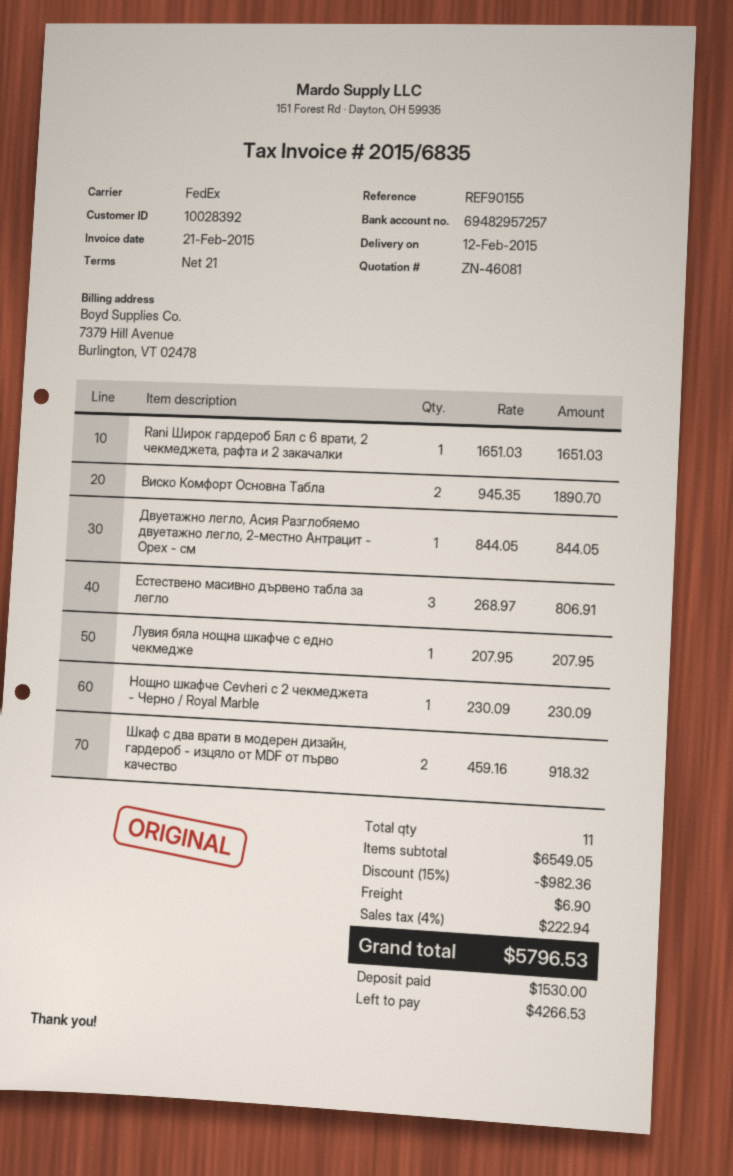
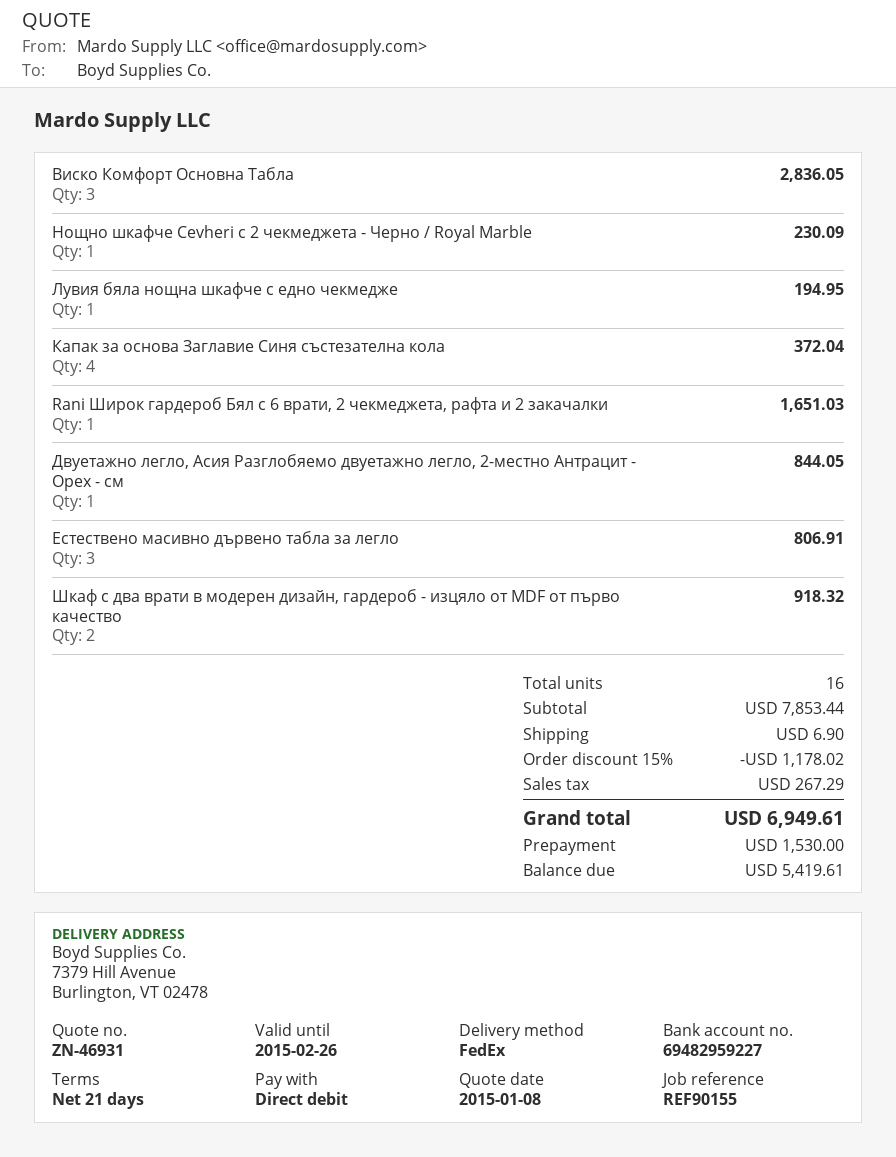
quote number: ZN-46081 -> ZN-46931
bank account: 69482957257 -> 69482959227
Виско Комфорт Основна Табла: 2 for 1890.70 -> 3 for 2836.05
Лувия бяла нощна шкафче с едно чекмедже: 1 for 207.95 -> 1 for 194.95
Капак за основа Заглавие Синя състезателна кола: none -> 4 for 372.04
total quantity: 11 -> 16
subtotal: 6549.05 -> 7853.44
discount: 15% = 982.36 -> 15% = 1178.02
tax: 222.94 -> 267.29
total: 5796.53 -> 6949.61
balance: 4266.53 -> 5419.61

